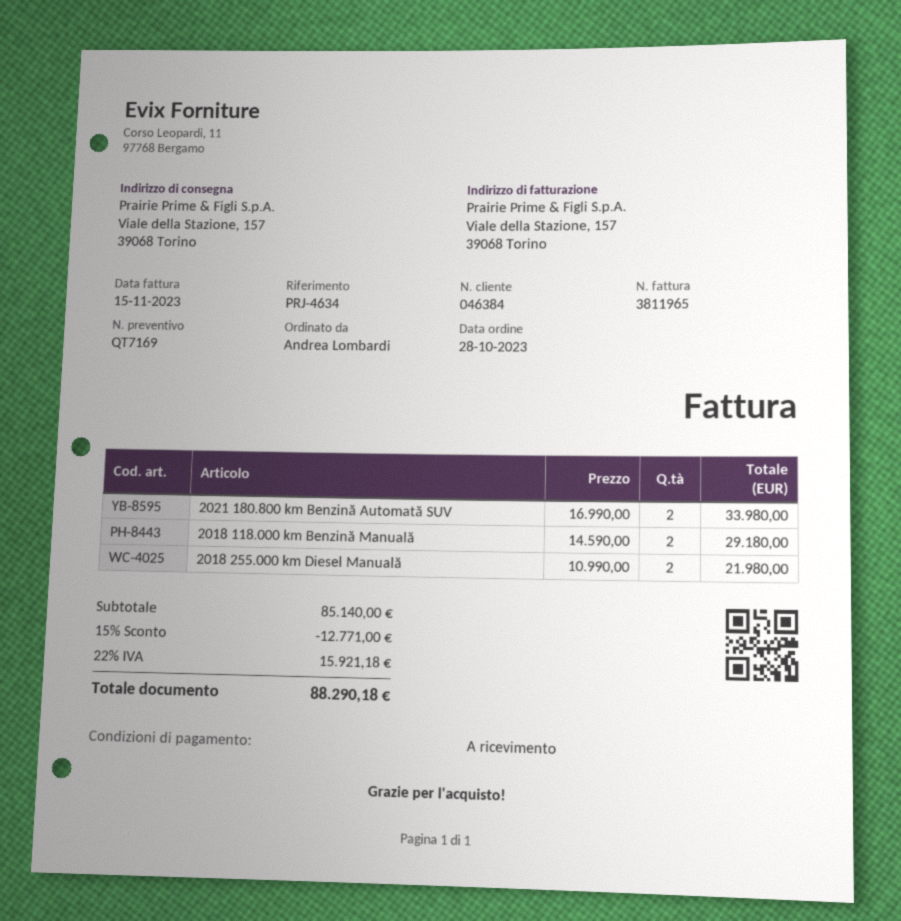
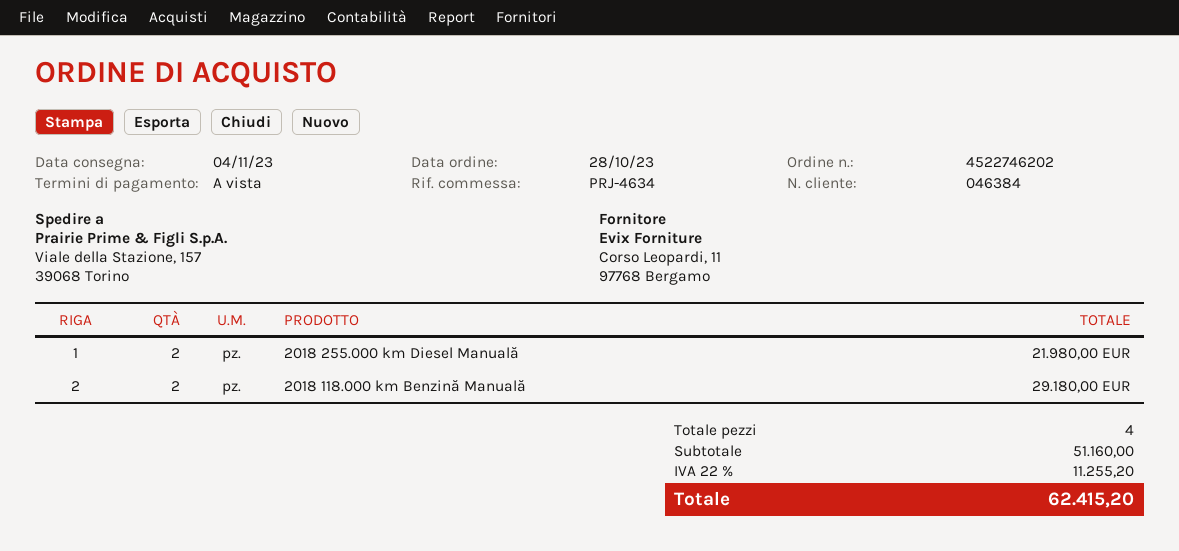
2021 180.800 km Benzină Automată SUV: 2 for 33980.00 -> none
subtotal: 85140.00 -> 51160.00
discount: 15% = 12771.00 -> none
tax: 22% = 15921.18 -> 22% = 11255.20
total: 88290.18 -> 62415.20

